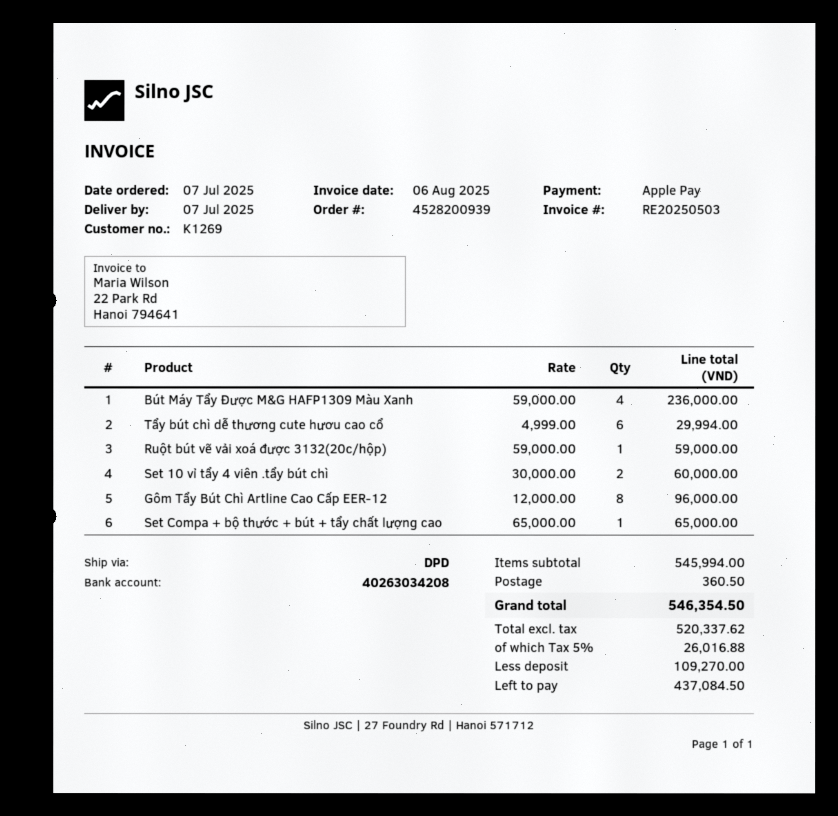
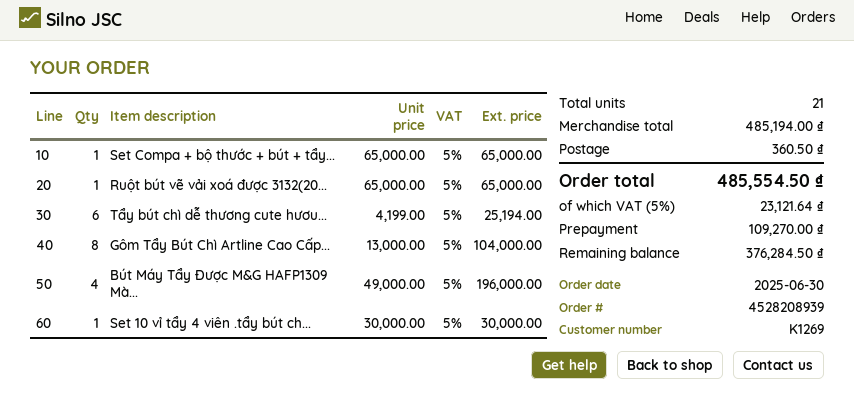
order number: 4528200939 -> 4528208939
order date: 2025-07-07 -> 2025-06-30
Bút Máy Tẩy Được M&G HAFP1309 Màu Xanh: 4 x 59000.00 = 236000.00 -> 4 x 49000.00 = 196000.00
Tẩy bút chì dễ thương cute hươu cao cổ: 6 x 4999.00 = 29994.00 -> 6 x 4199.00 = 25194.00
Ruột bút vẽ vải xoá được 3132(20c/hộp): 1 x 59000.00 = 59000.00 -> 1 x 65000.00 = 65000.00
Set 10 vỉ tẩy 4 viên .tẩy bút chì: 2 x 30000.00 = 60000.00 -> 1 x 30000.00 = 30000.00
Gôm Tẩy Bút Chì Artline Cao Cấp EER-12: 8 x 12000.00 = 96000.00 -> 8 x 13000.00 = 104000.00
subtotal: 545994.00 -> 485194.00
tax: 5% = 26016.88 -> 5% = 23121.64
total: 546354.50 -> 485554.50
balance: 437084.50 -> 376284.50

